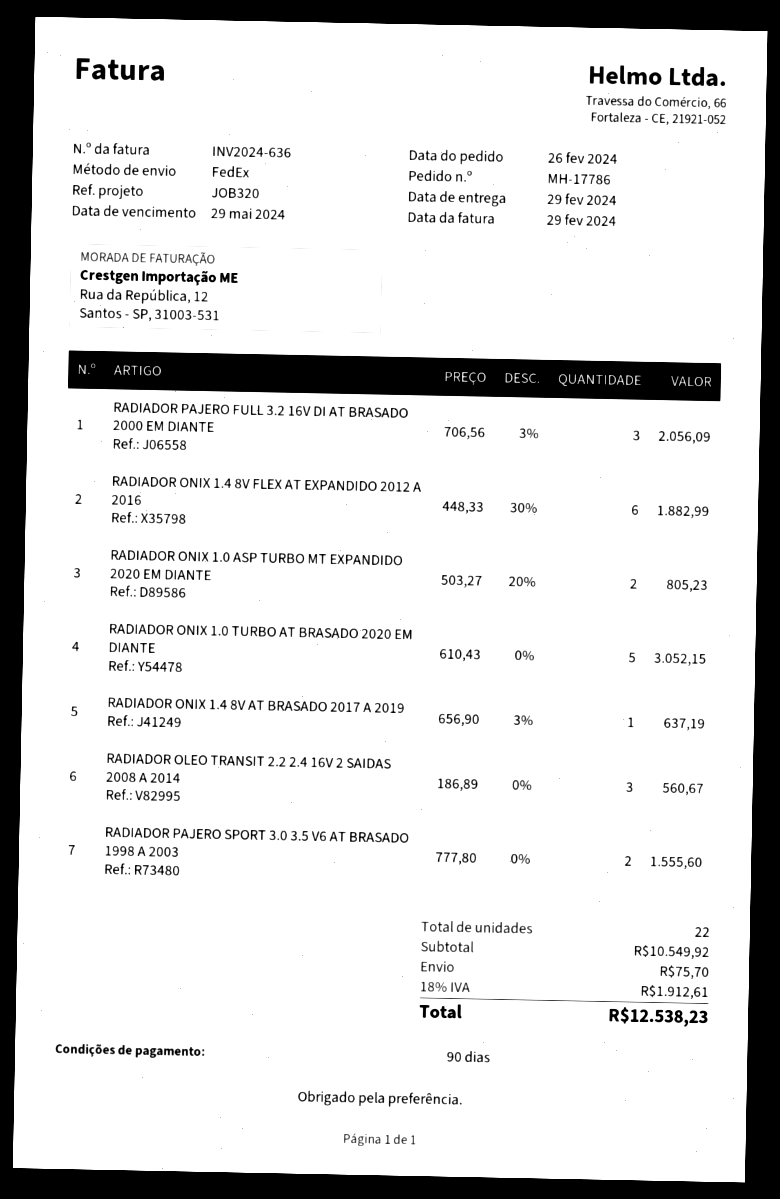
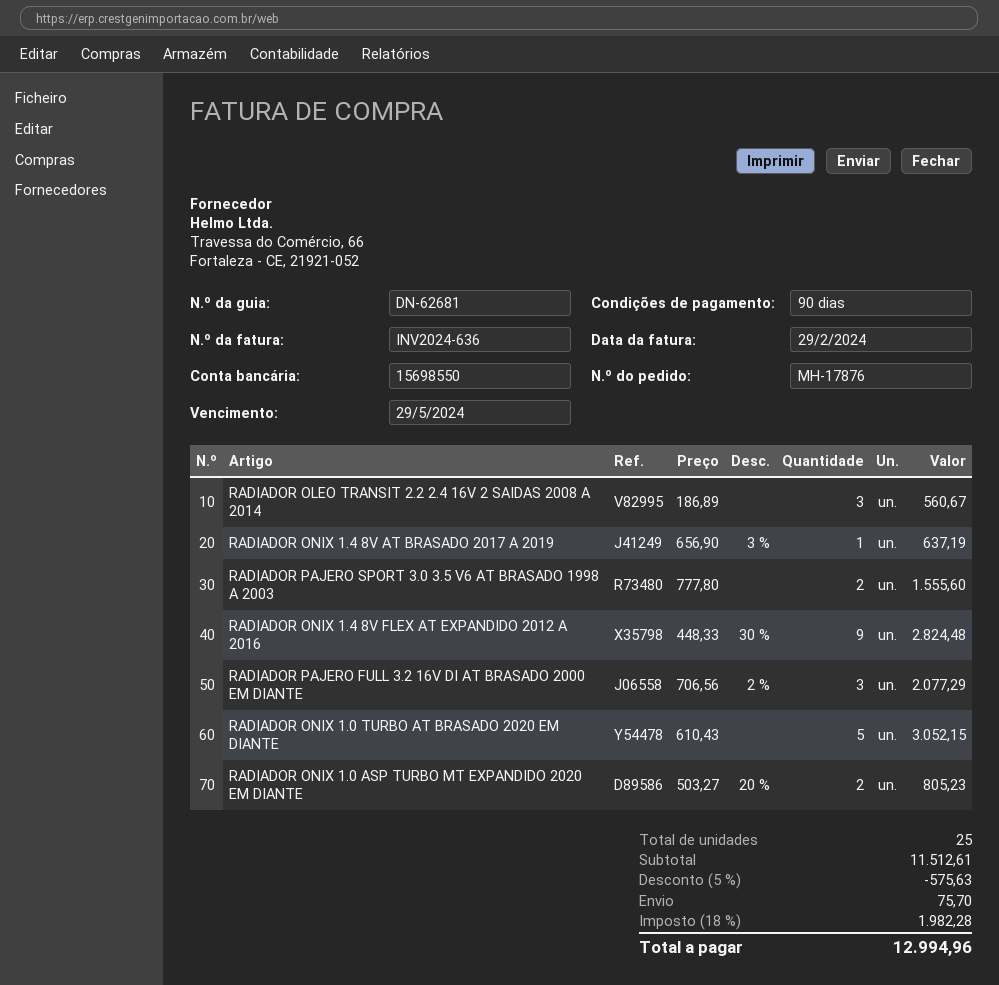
order number: MH-17786 -> MH-17876
RADIADOR PAJERO FULL 3.2 16V DI AT BRASADO 2000 EM DIANTE: 3 x 706.56 - 3% = 2056.09 -> 3 x 706.56 - 2% = 2077.29
RADIADOR ONIX 1.4 8V FLEX AT EXPANDIDO 2012 A 2016: 6 x 448.33 - 30% = 1882.99 -> 9 x 448.33 - 30% = 2824.48
total quantity: 22 -> 25
subtotal: 10549.92 -> 11512.61
discount: none -> 5% = 575.63
tax: 18% = 1912.61 -> 18% = 1982.28
total: 12538.23 -> 12994.96

